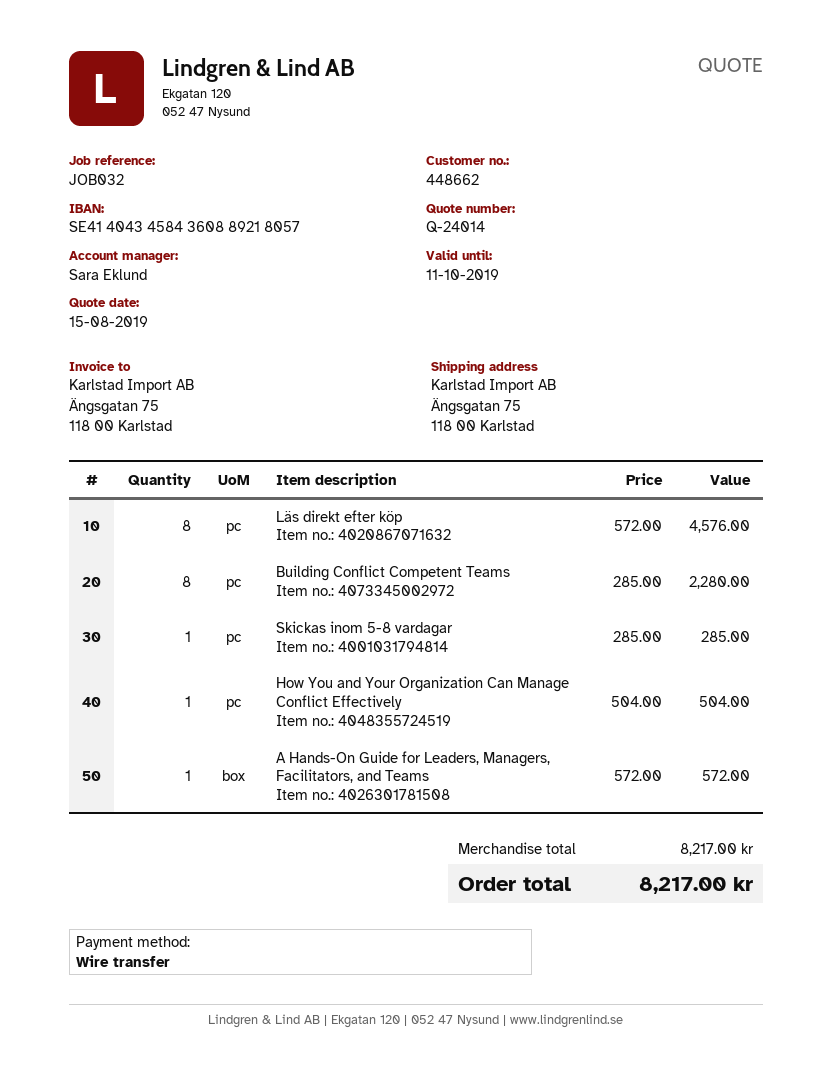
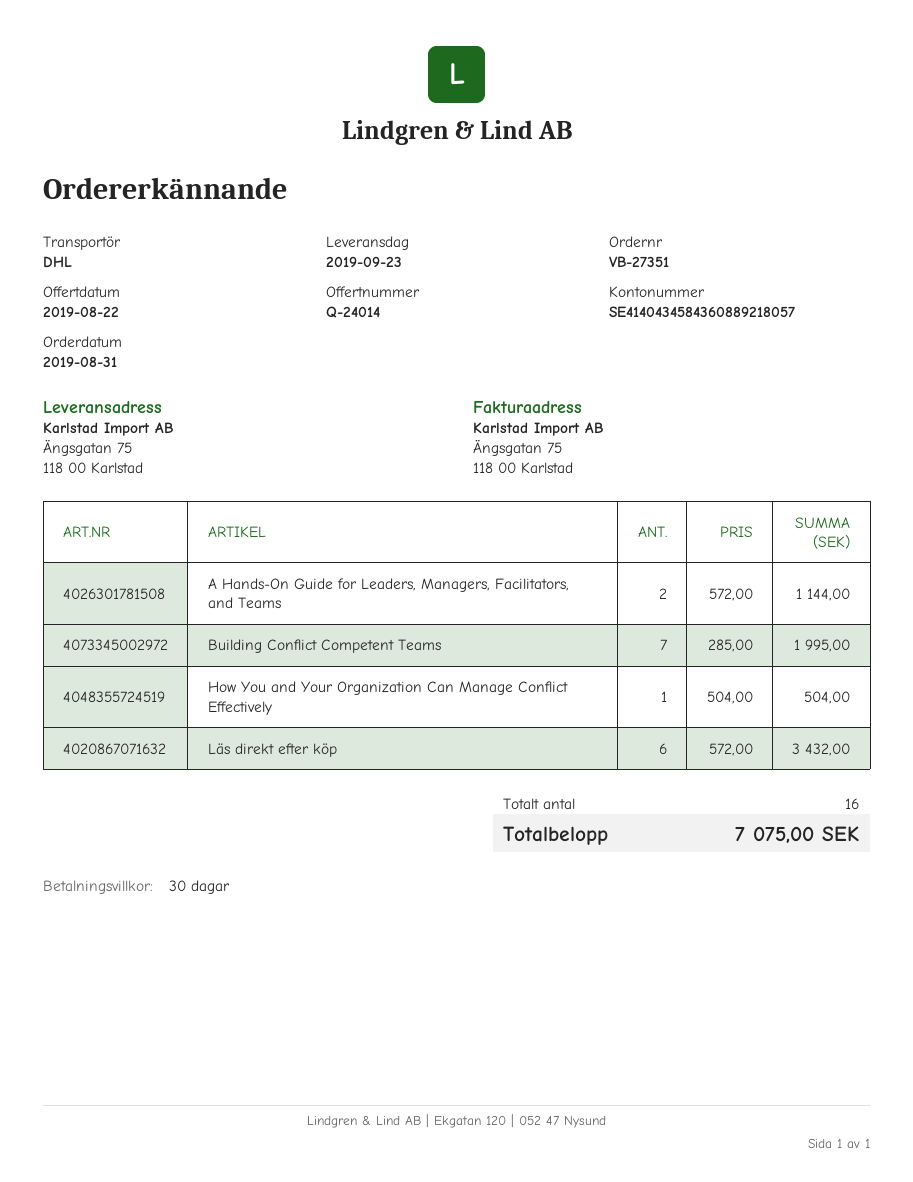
quote date: 2019-08-15 -> 2019-08-22
Läs direkt efter köp: 8 x 572.00 = 4576.00 -> 6 x 572.00 = 3432.00
Building Conflict Competent Teams: 8 x 285.00 = 2280.00 -> 7 x 285.00 = 1995.00
Skickas inom 5-8 vardagar: 1 x 285.00 = 285.00 -> none
A Hands-On Guide for Leaders, Managers, Facilitators, and Teams: 1 x 572.00 = 572.00 -> 2 x 572.00 = 1144.00
total: 8217.00 -> 7075.00

